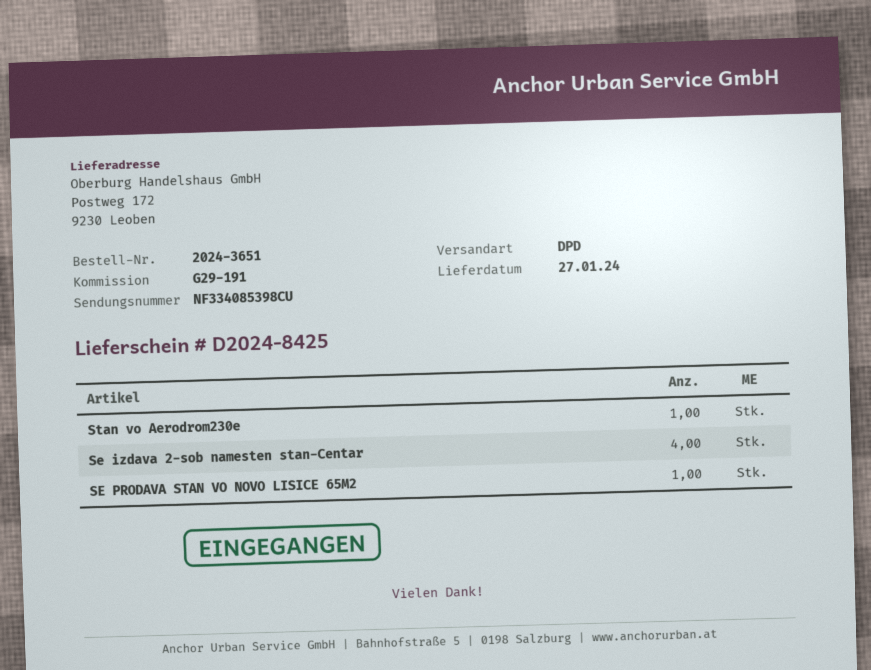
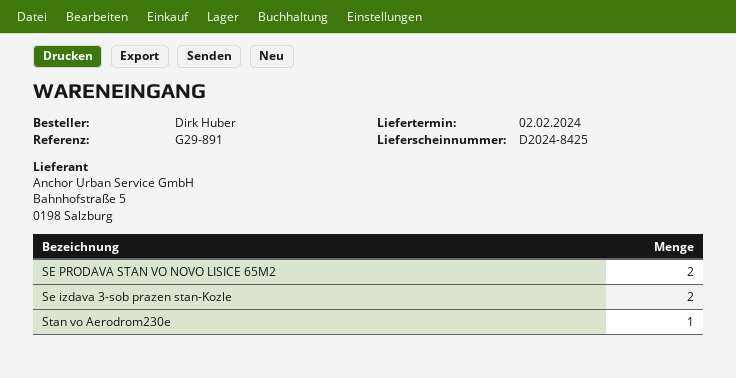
delivery date: 2024-01-27 -> 2024-02-02
reference: G29-191 -> G29-891
Se izdava 2-sob namesten stan-Centar: 4 -> none
SE PRODAVA STAN VO NOVO LISICE 65M2: 1 -> 2
Se izdava 3-sob prazen stan-Kozle: none -> 2

